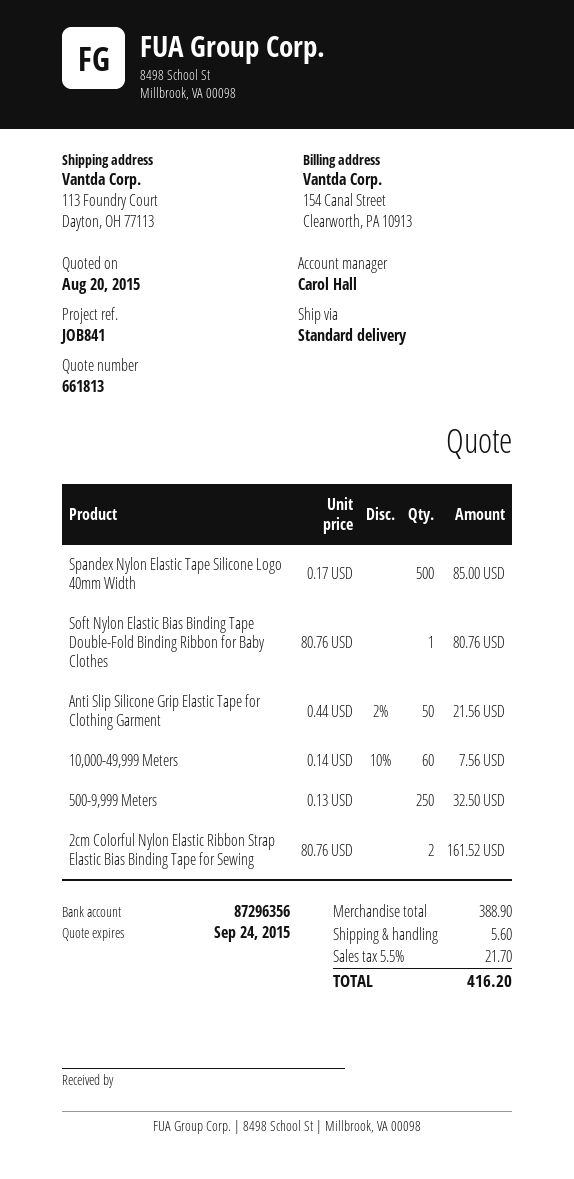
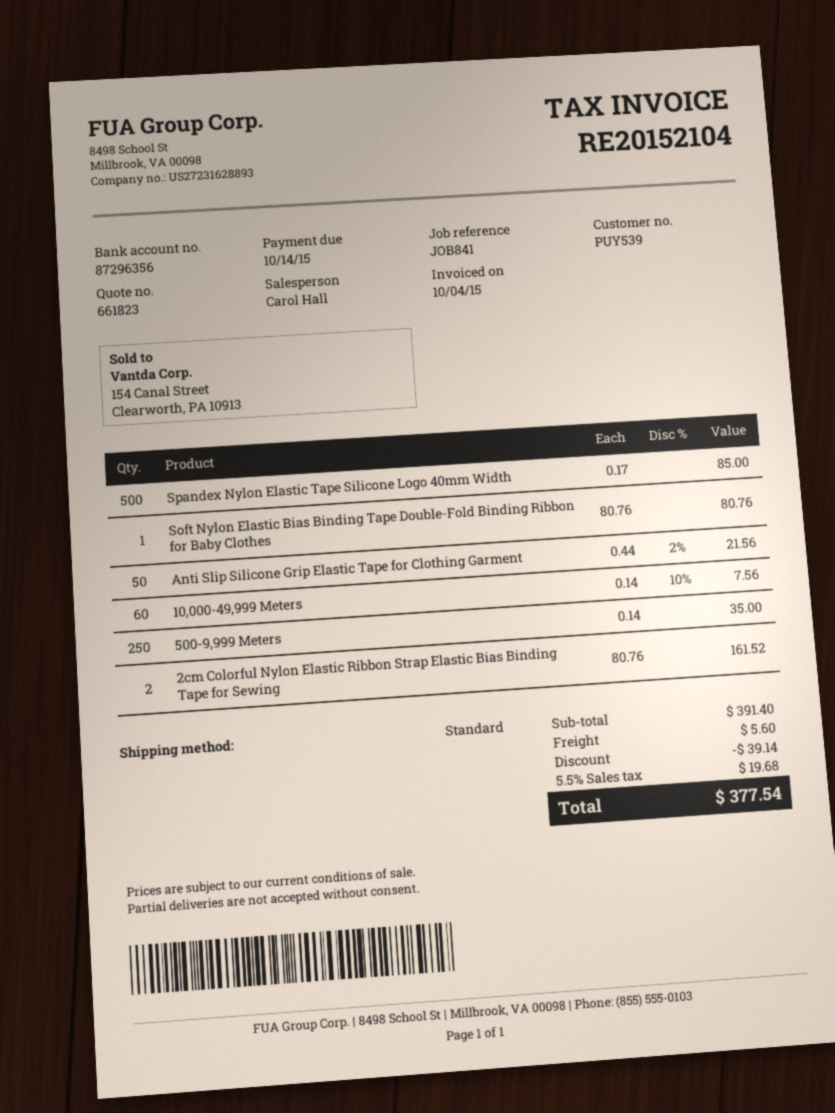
quote number: 661813 -> 661823
500-9,999 Meters: 250 x 0.13 = 32.50 -> 250 x 0.14 = 35.00
subtotal: 388.90 -> 391.40
discount: none -> 39.14
tax: 5.5% = 21.70 -> 5.5% = 19.68
total: 416.20 -> 377.54

